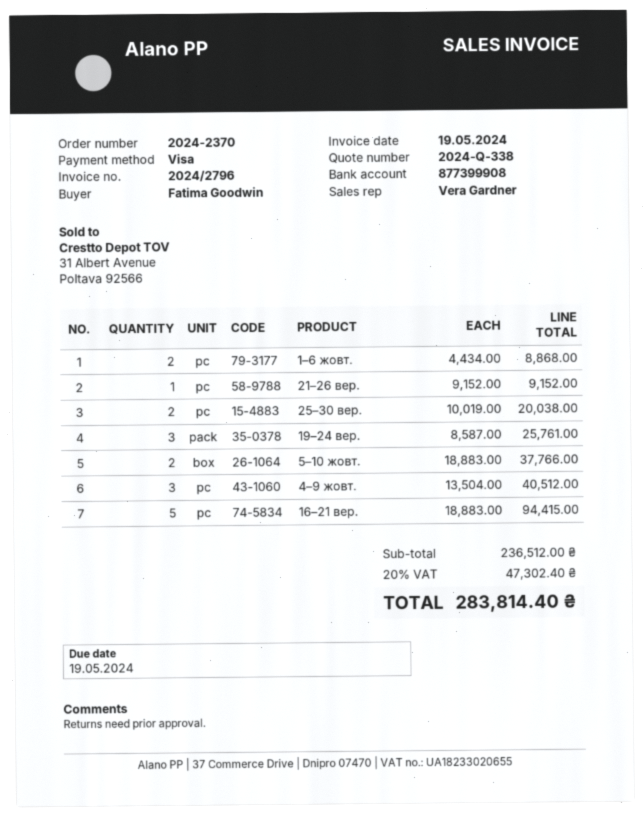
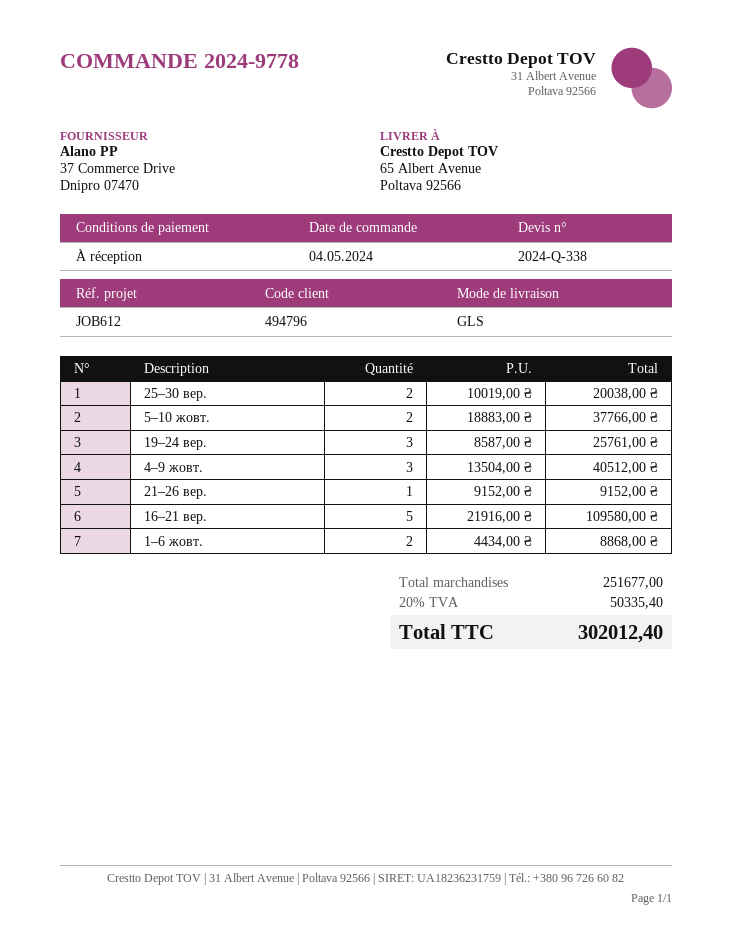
order number: 2024-2370 -> 2024-9778
16–21 вер.: 5 x 18883.00 = 94415.00 -> 5 x 21916.00 = 109580.00
subtotal: 236512.00 -> 251677.00
tax: 20% = 47302.40 -> 20% = 50335.40
total: 283814.40 -> 302012.40

